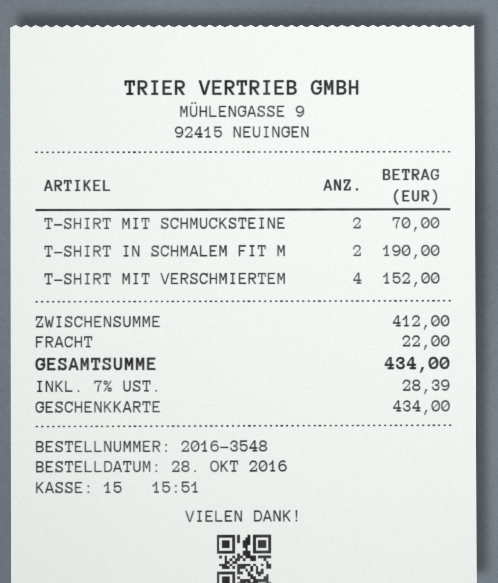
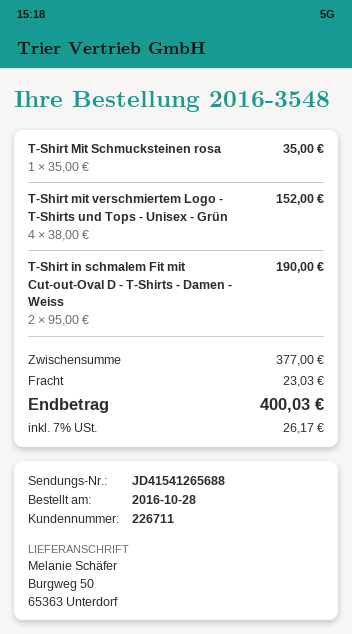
T-SHIRT MIT SCHMUCKSTEINE: 2 for 70.00 -> 1 for 35.00
subtotal: 412.00 -> 377.00
shipping: 22.00 -> 23.03
tax: 7% = 28.39 -> 7% = 26.17
total: 434.00 -> 400.03

